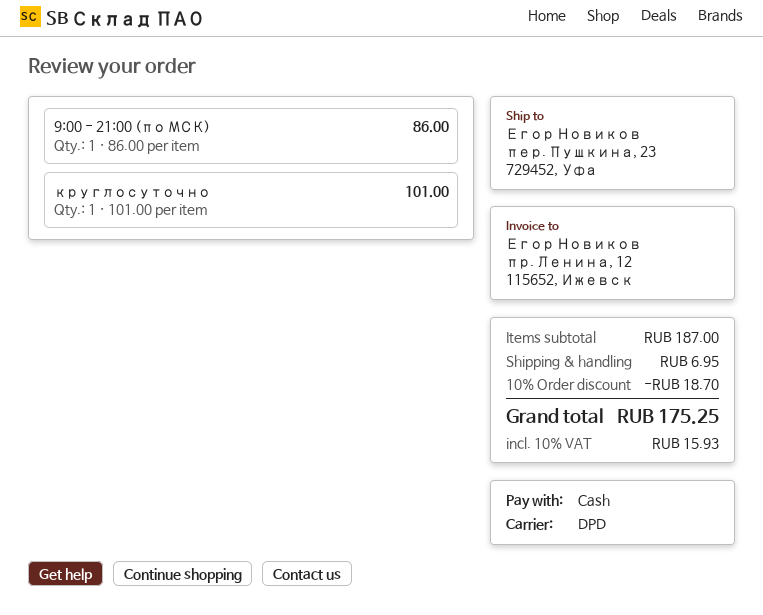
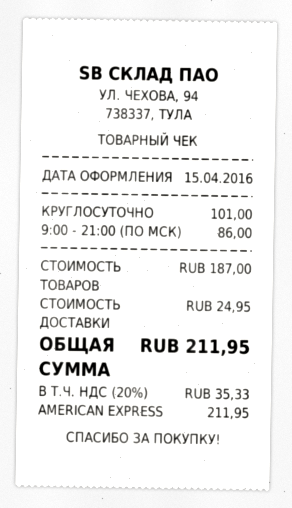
payment method: cash -> American Express
discount: 10% = 18.70 -> none
shipping: 6.95 -> 24.95
tax: 10% = 15.93 -> 20% = 35.33
total: 175.25 -> 211.95

